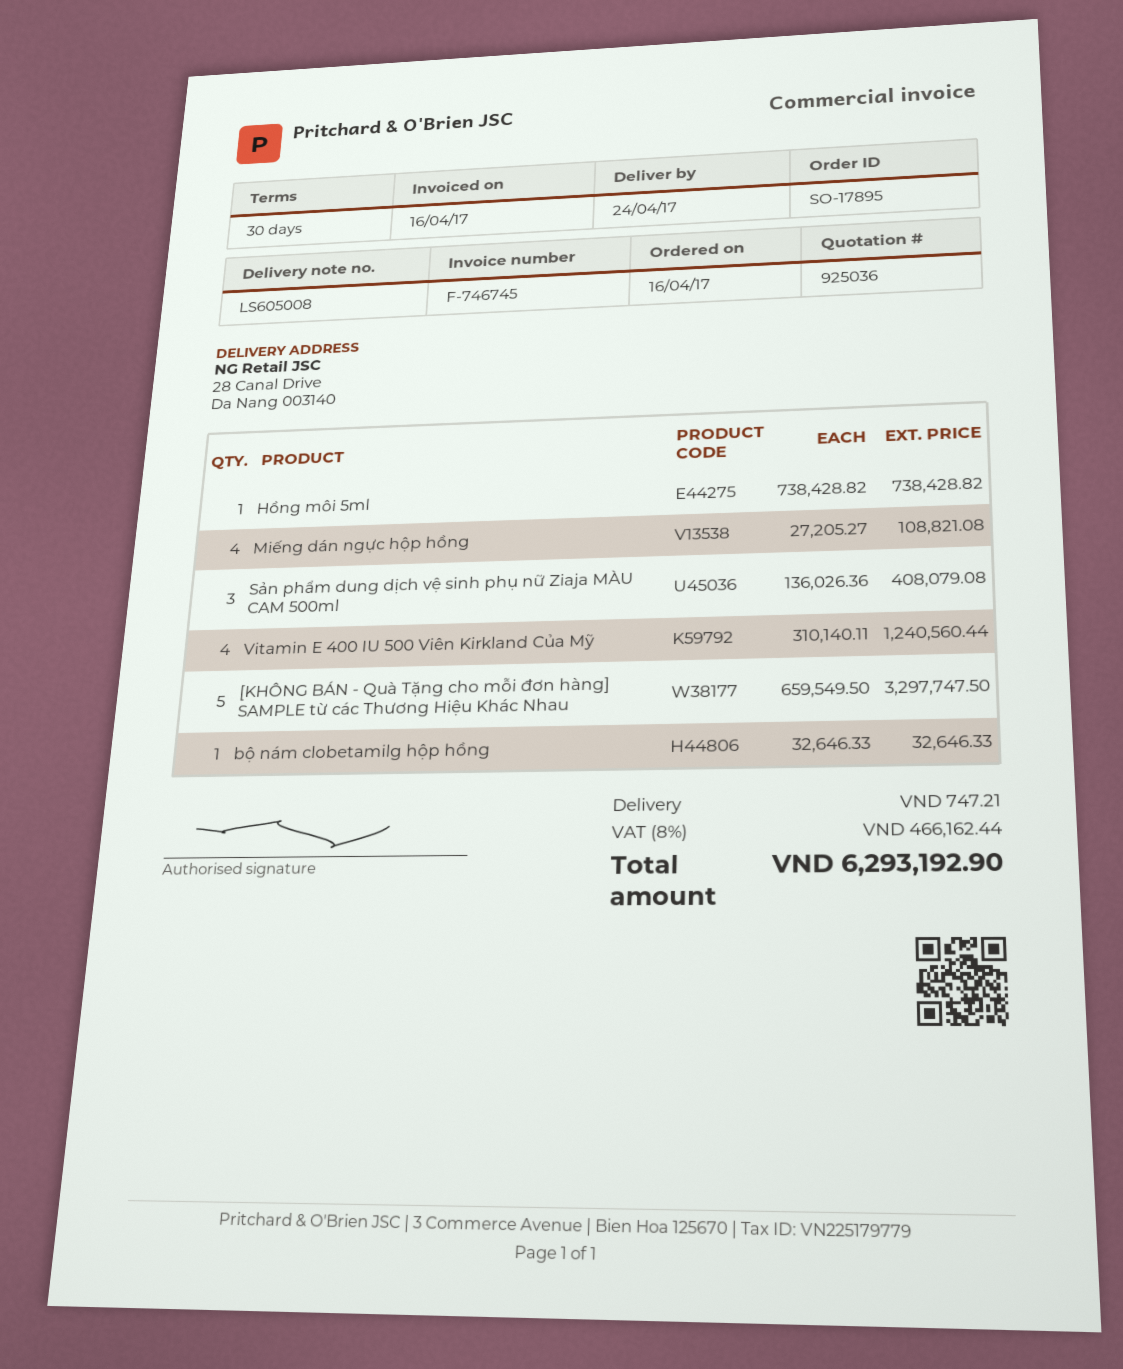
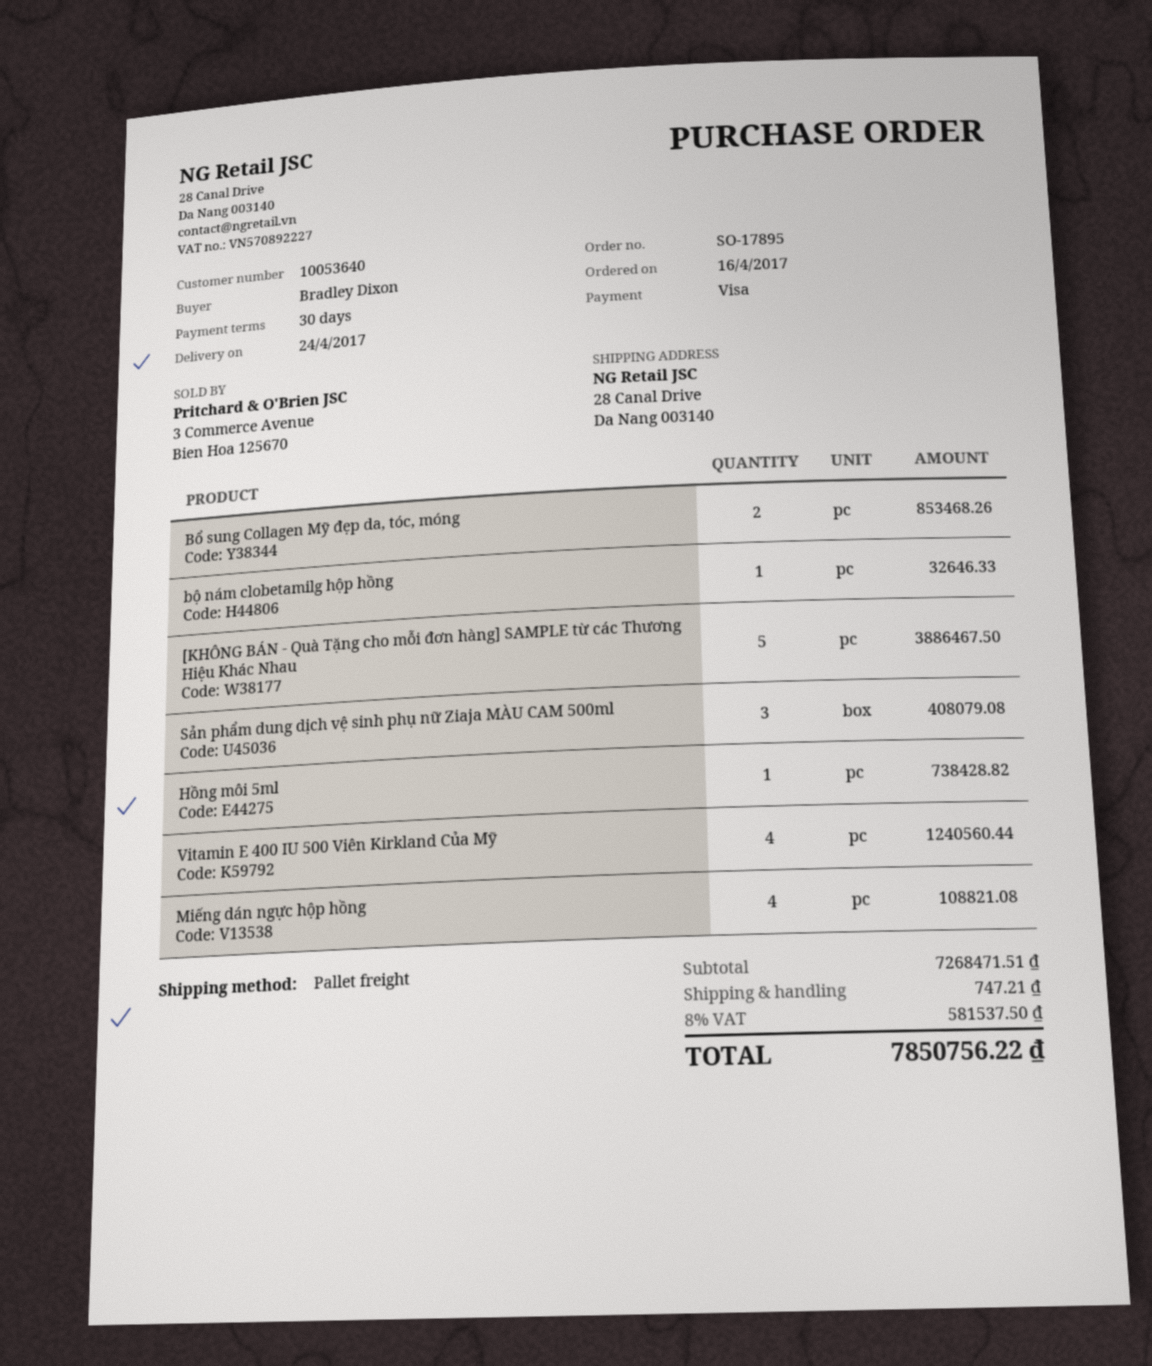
[KHÔNG BÁN - Quà Tặng cho mỗi đơn hàng] SAMPLE từ các Thương Hiệu Khác Nhau: 5 for 3297747.50 -> 5 for 3886467.50
Bổ sung Collagen Mỹ đẹp da, tóc, móng: none -> 2 for 853468.26
tax: 8% = 466162.44 -> 8% = 581537.50
total: 6293192.90 -> 7850756.22

